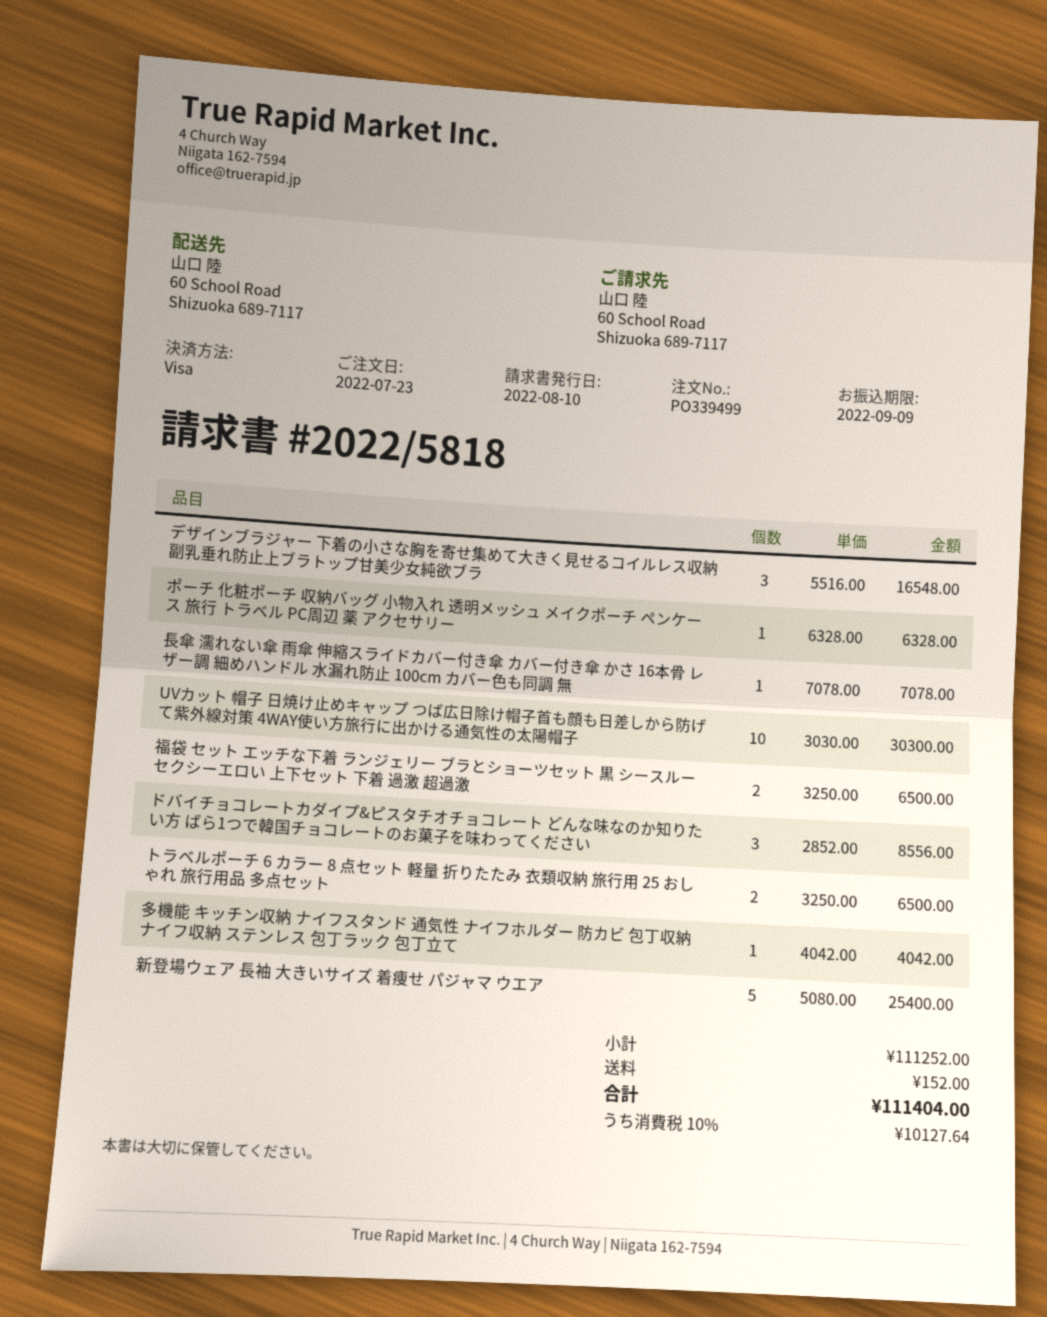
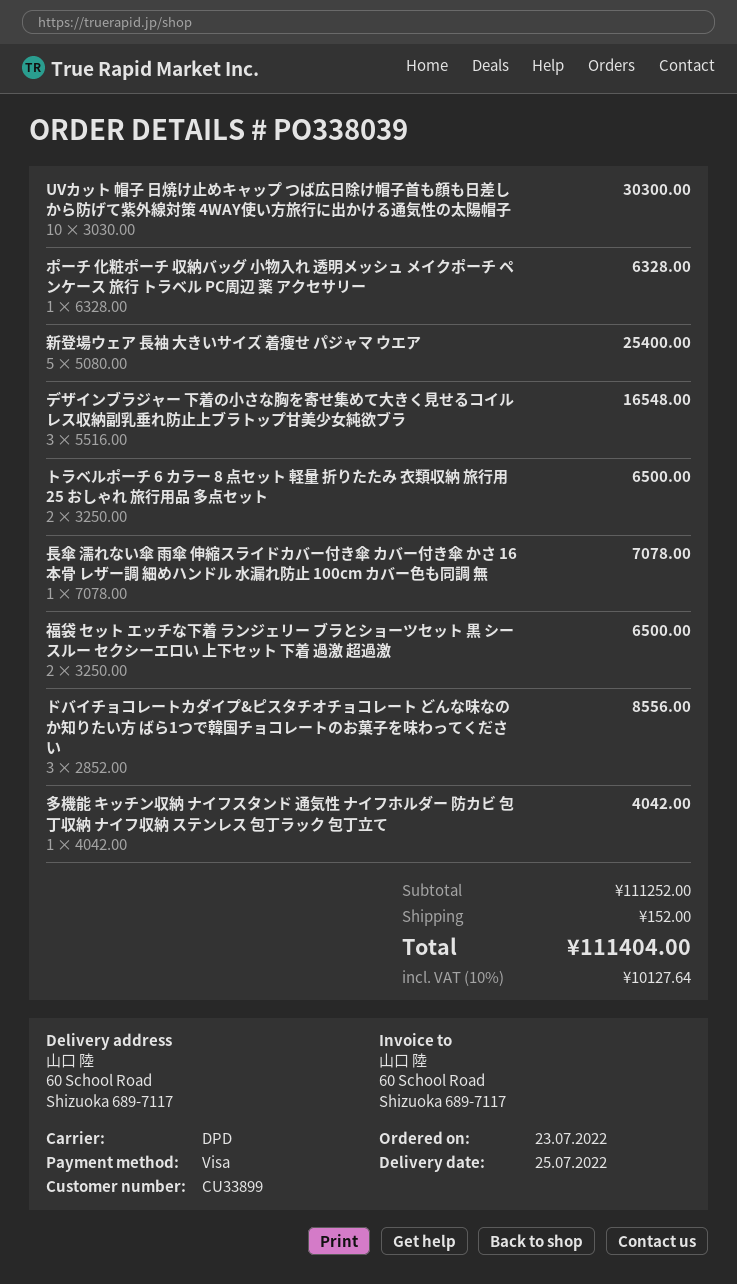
order number: PO339499 -> PO338039

